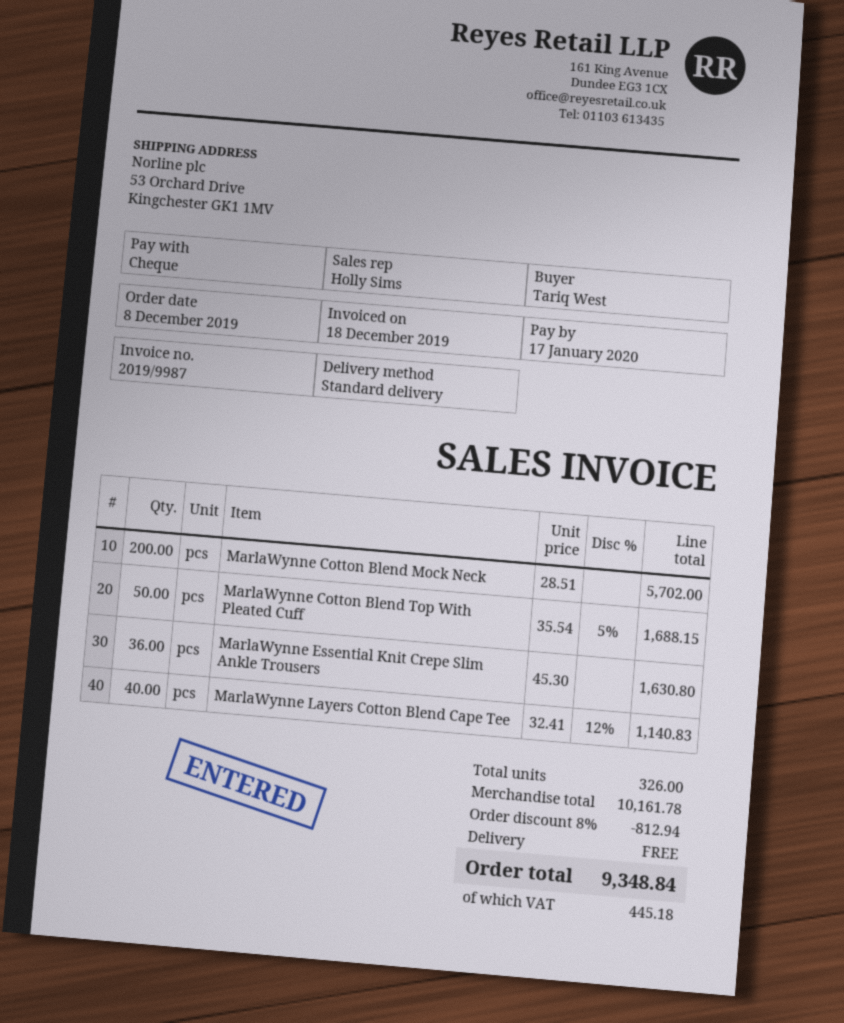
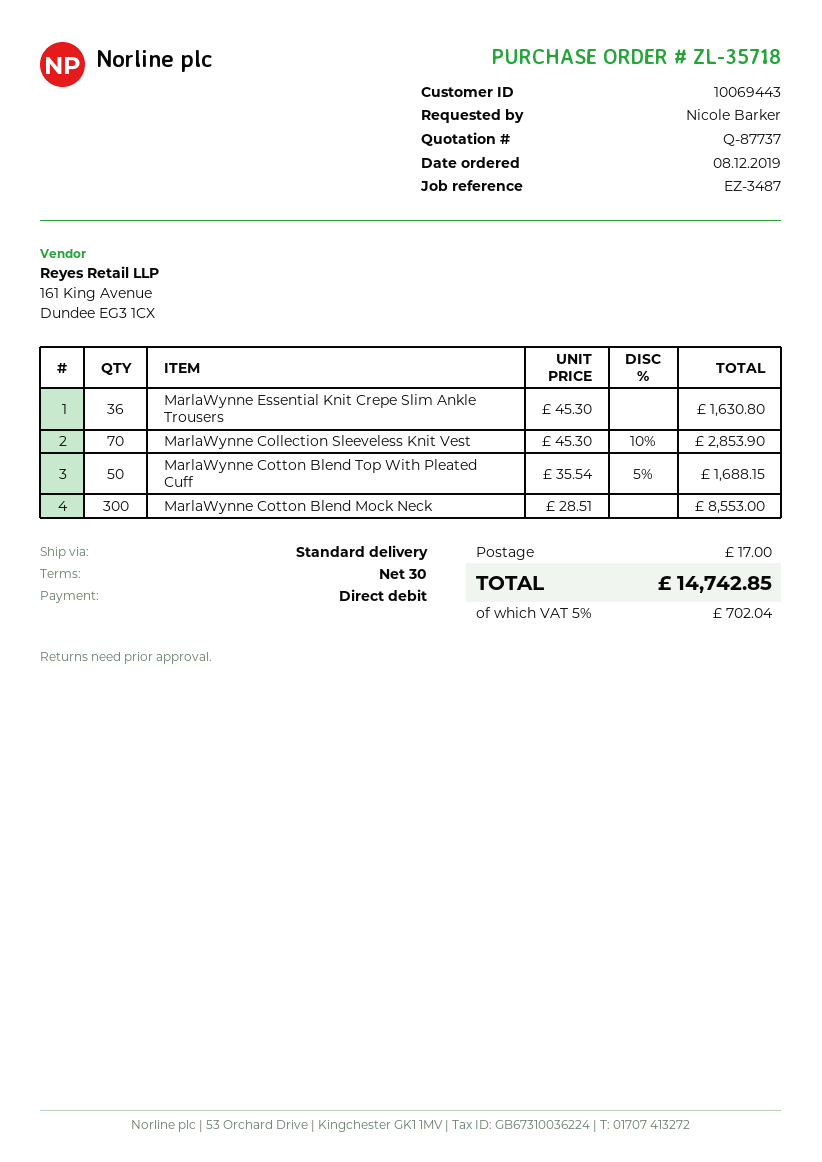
ordered by: Tariq West -> Nicole Barker
payment method: cheque -> direct debit
MarlaWynne Cotton Blend Mock Neck: 200 x 28.51 = 5702.00 -> 300 x 28.51 = 8553.00
MarlaWynne Layers Cotton Blend Cape Tee: 40 x 32.41 - 12% = 1140.83 -> none
MarlaWynne Collection Sleeveless Knit Vest: none -> 70 x 45.30 - 10% = 2853.90
discount: 8% = 812.94 -> none
shipping: 0.00 -> 17.00
tax: 445.18 -> 702.04
total: 9348.84 -> 14742.85

